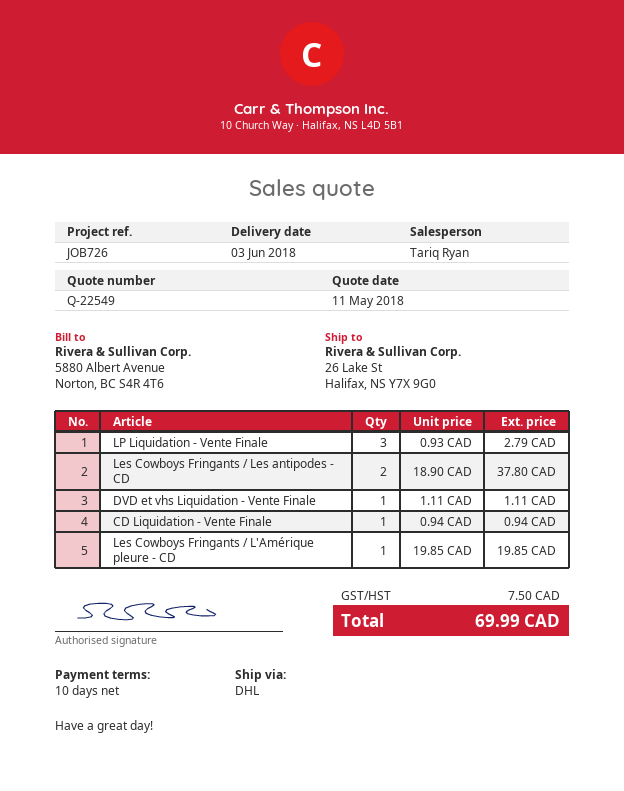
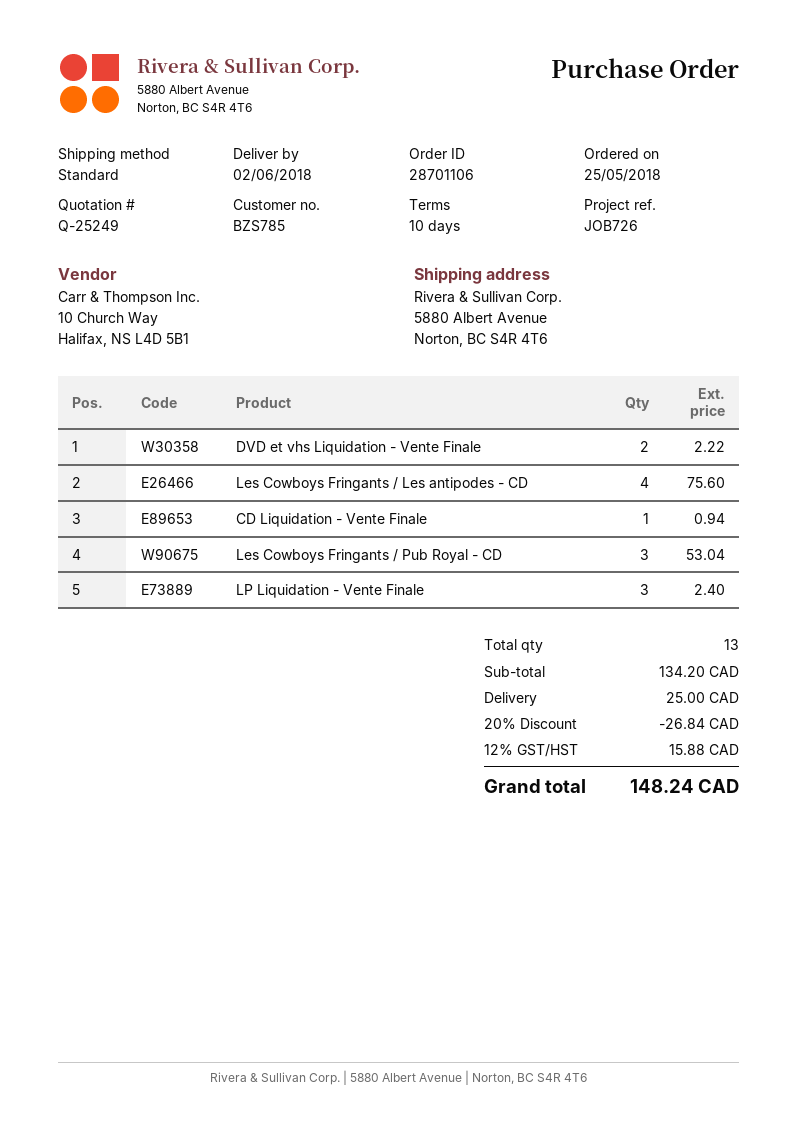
quote number: Q-22549 -> Q-25249
delivery date: 2018-06-03 -> 2018-06-02
shipping method: DHL -> standard
ship to: 26 Lake St, Halifax, NS Y7X 9G0 -> 5880 Albert Avenue, Norton, BC S4R 4T6
LP Liquidation - Vente Finale: 3 for 2.79 -> 3 for 2.40
Les Cowboys Fringants / Les antipodes - CD: 2 for 37.80 -> 4 for 75.60
DVD et vhs Liquidation - Vente Finale: 1 for 1.11 -> 2 for 2.22
Les Cowboys Fringants / L'Amérique pleure - CD: 1 for 19.85 -> none
Les Cowboys Fringants / Pub Royal - CD: none -> 3 for 53.04
discount: none -> 20% = 26.84
shipping: none -> 25.00
tax: 7.50 -> 15.88
total: 69.99 -> 148.24

